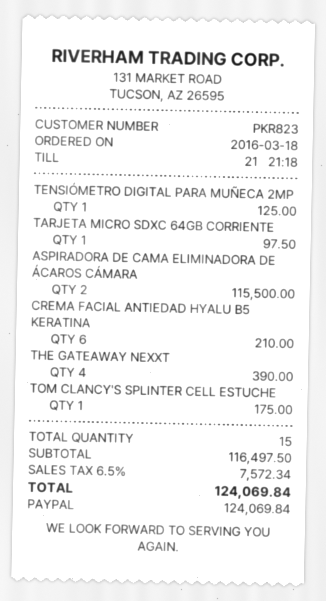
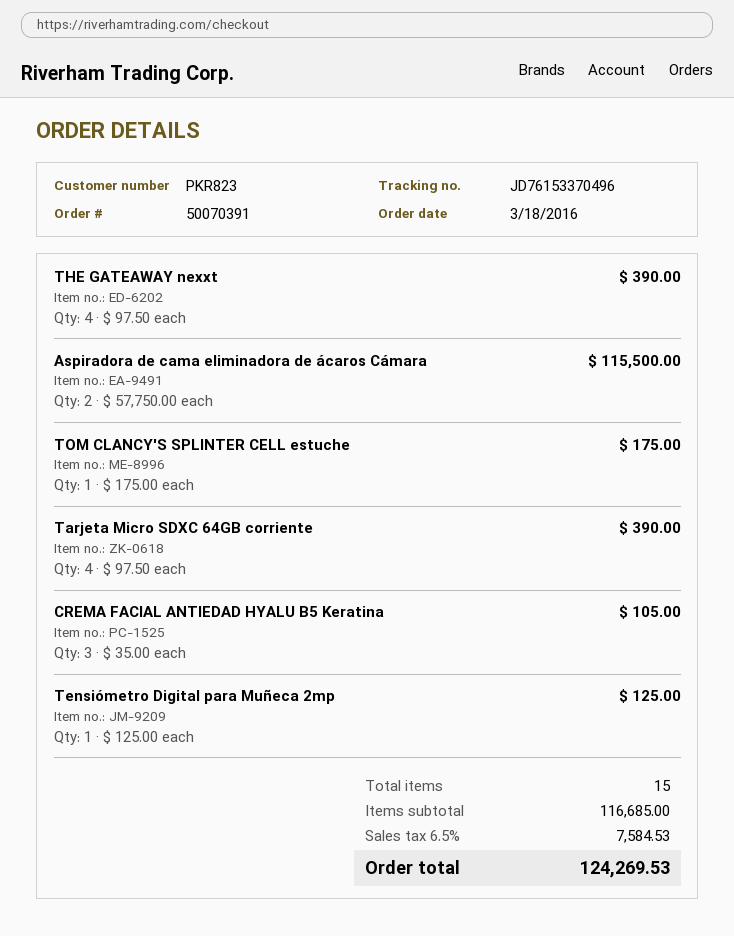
TARJETA MICRO SDXC 64GB CORRIENTE: 1 for 97.50 -> 4 for 390.00
CREMA FACIAL ANTIEDAD HYALU B5 KERATINA: 6 for 210.00 -> 3 for 105.00
subtotal: 116497.50 -> 116685.00
tax: 6.5% = 7572.34 -> 6.5% = 7584.53
total: 124069.84 -> 124269.53

